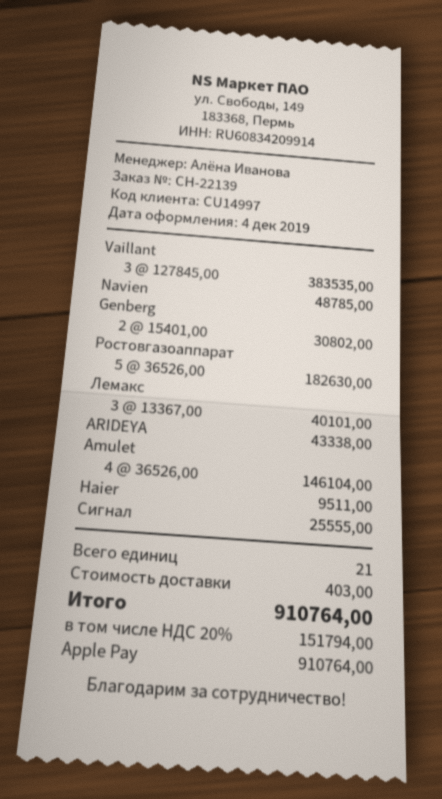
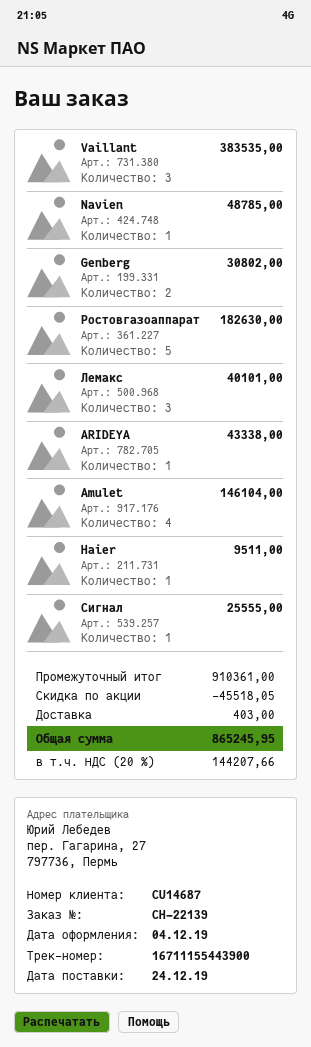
customer number: CU14997 -> CU14687
discount: none -> 45518.05
tax: 20% = 151794.00 -> 20% = 144207.66
total: 910764.00 -> 865245.95

